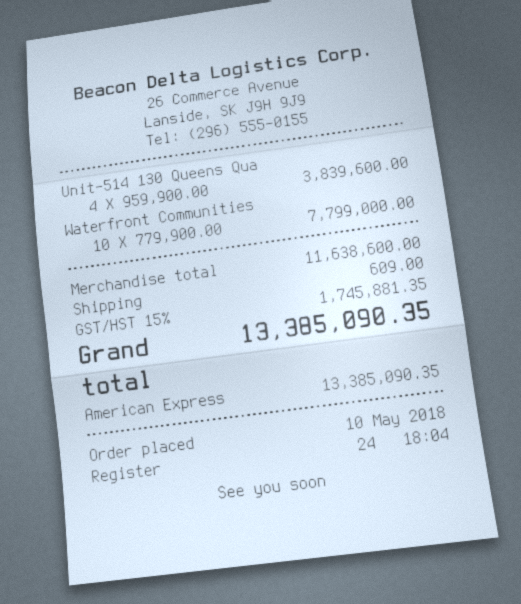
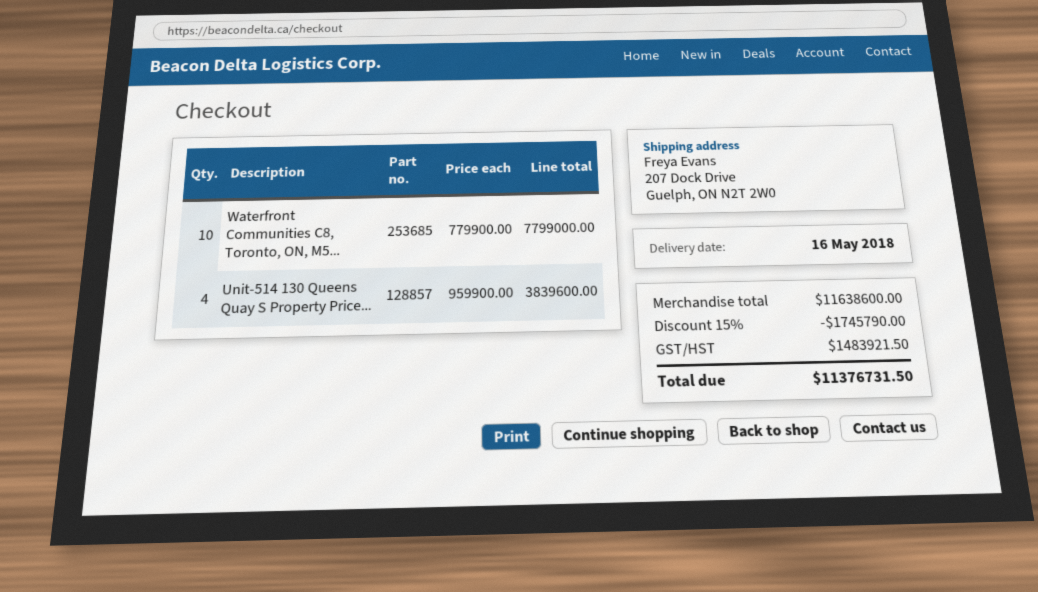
discount: none -> 15% = 1745790.00
shipping: 609.00 -> none
tax: 1745881.35 -> 1483921.50
total: 13385090.35 -> 11376731.50

